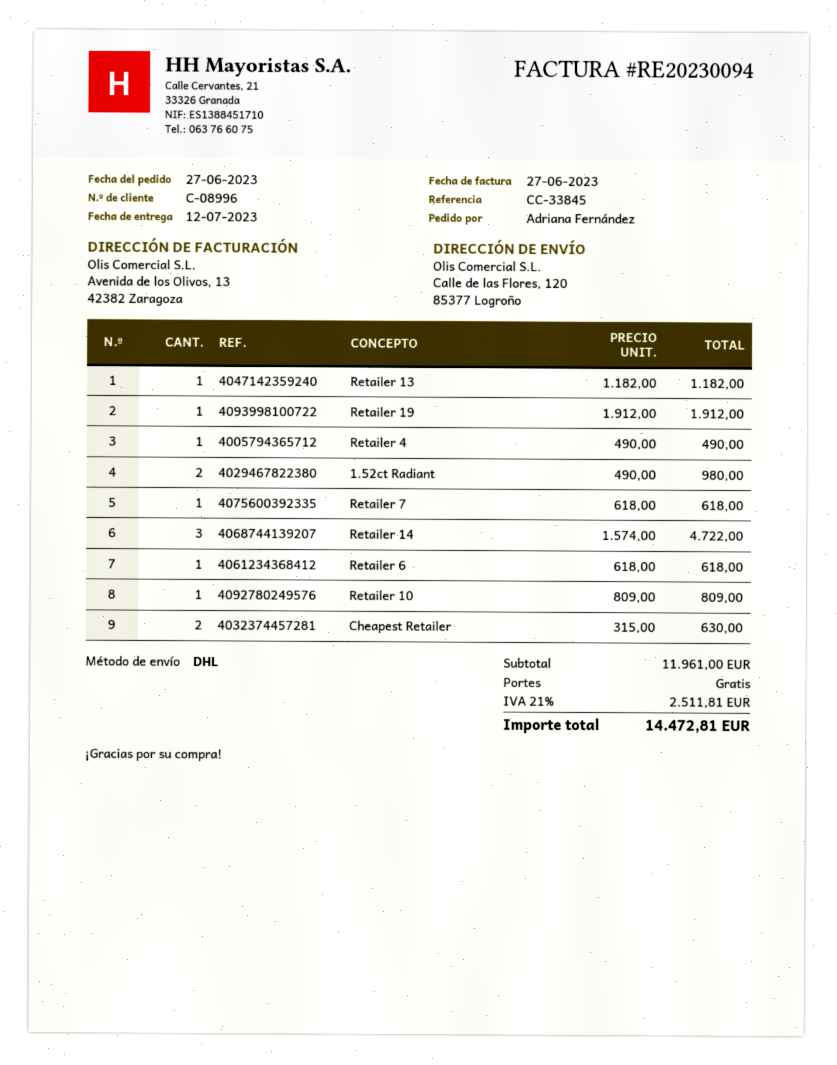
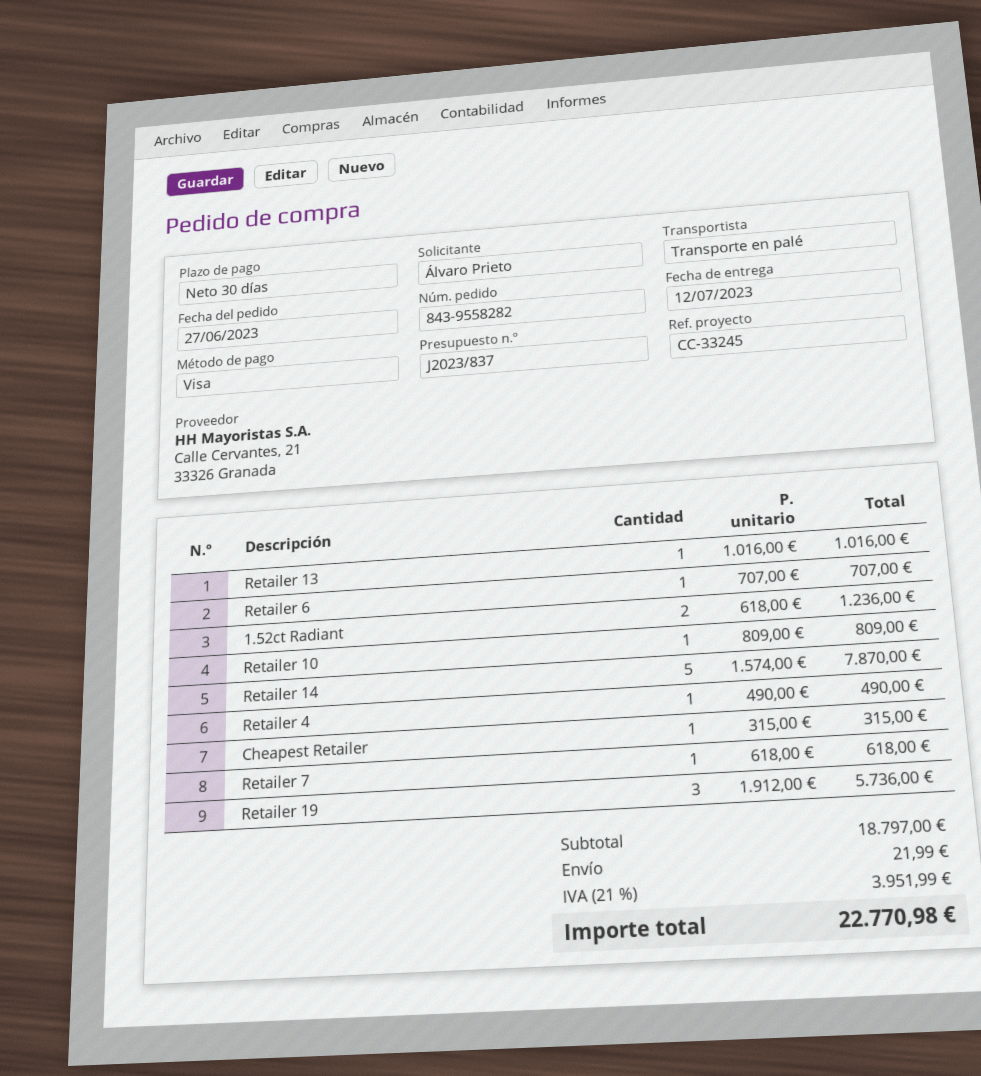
reference: CC-33845 -> CC-33245
ordered by: Adriana Fernández -> Álvaro Prieto
shipping method: DHL -> pallet freight
Retailer 13: 1 x 1182.00 = 1182.00 -> 1 x 1016.00 = 1016.00
Retailer 19: 1 x 1912.00 = 1912.00 -> 3 x 1912.00 = 5736.00
1.52ct Radiant: 2 x 490.00 = 980.00 -> 2 x 618.00 = 1236.00
Retailer 14: 3 x 1574.00 = 4722.00 -> 5 x 1574.00 = 7870.00
Retailer 6: 1 x 618.00 = 618.00 -> 1 x 707.00 = 707.00
Cheapest Retailer: 2 x 315.00 = 630.00 -> 1 x 315.00 = 315.00
subtotal: 11961.00 -> 18797.00
shipping: 0.00 -> 21.99
tax: 21% = 2511.81 -> 21% = 3951.99
total: 14472.81 -> 22770.98

